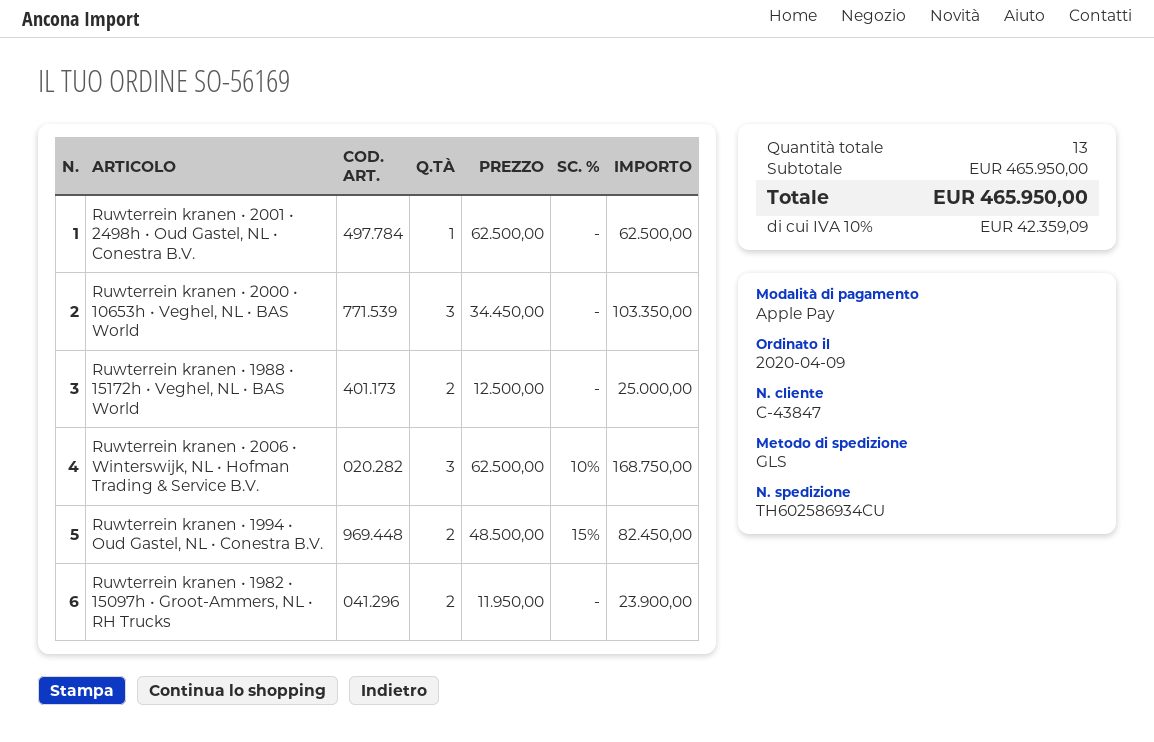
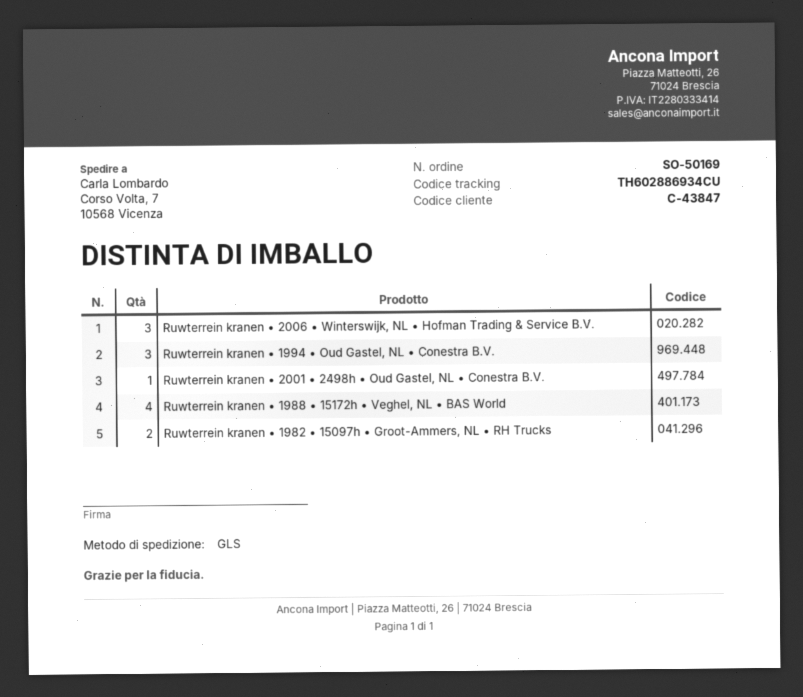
order number: SO-56169 -> SO-50169
tracking number: TH602586934CU -> TH602886934CU
Ruwterrein kranen • 2000 • 10653h • Veghel, NL • BAS World: 3 -> none
Ruwterrein kranen • 1988 • 15172h • Veghel, NL • BAS World: 2 -> 4
Ruwterrein kranen • 1994 • Oud Gastel, NL • Conestra B.V.: 2 -> 3

